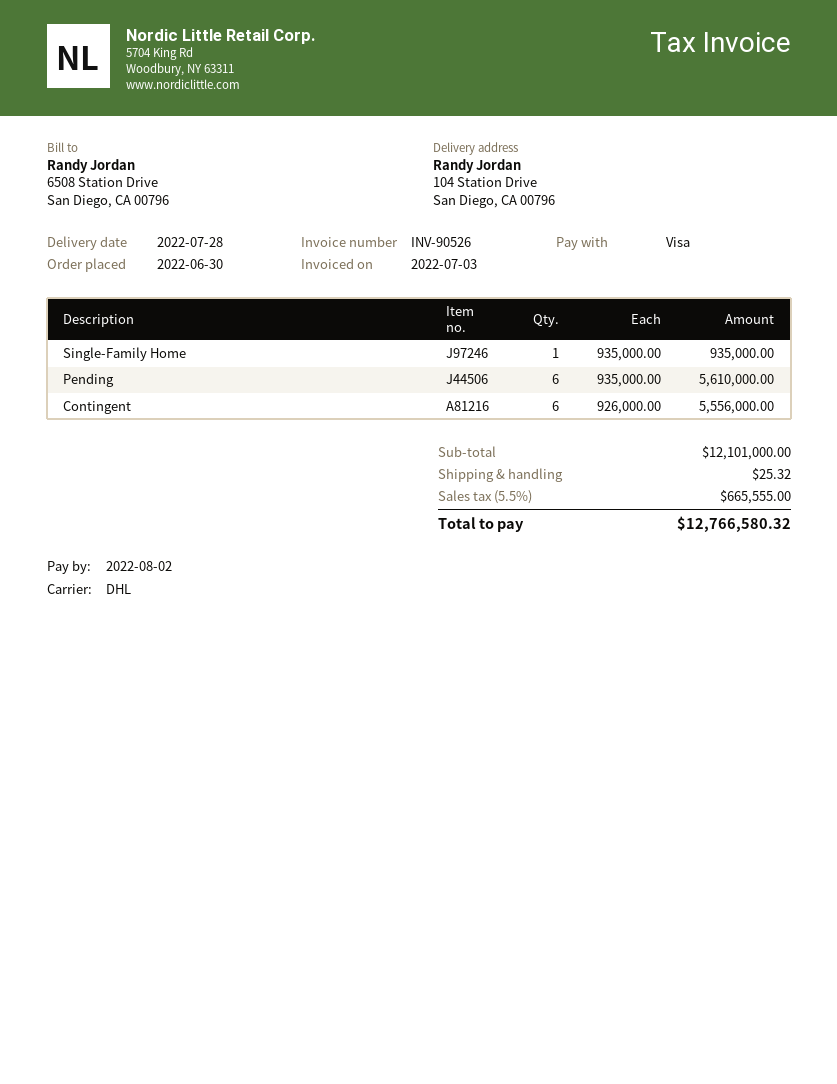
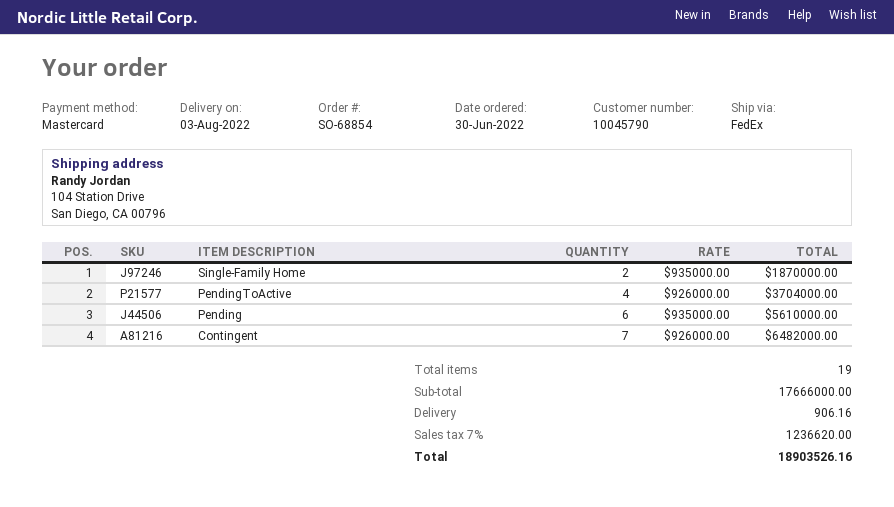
delivery date: 2022-07-28 -> 2022-08-03
payment method: Visa -> Mastercard
shipping method: DHL -> FedEx
Single-Family Home: 1 x 935000.00 = 935000.00 -> 2 x 935000.00 = 1870000.00
Contingent: 6 x 926000.00 = 5556000.00 -> 7 x 926000.00 = 6482000.00
PendingToActive: none -> 4 x 926000.00 = 3704000.00
subtotal: 12101000.00 -> 17666000.00
shipping: 25.32 -> 906.16
tax: 5.5% = 665555.00 -> 7% = 1236620.00
total: 12766580.32 -> 18903526.16

